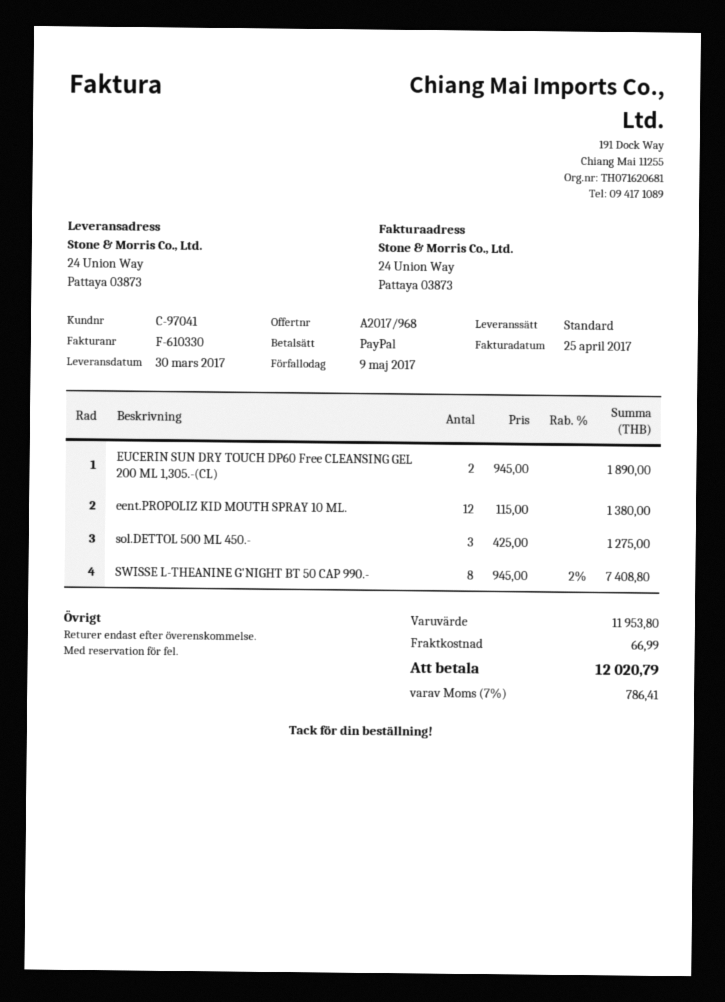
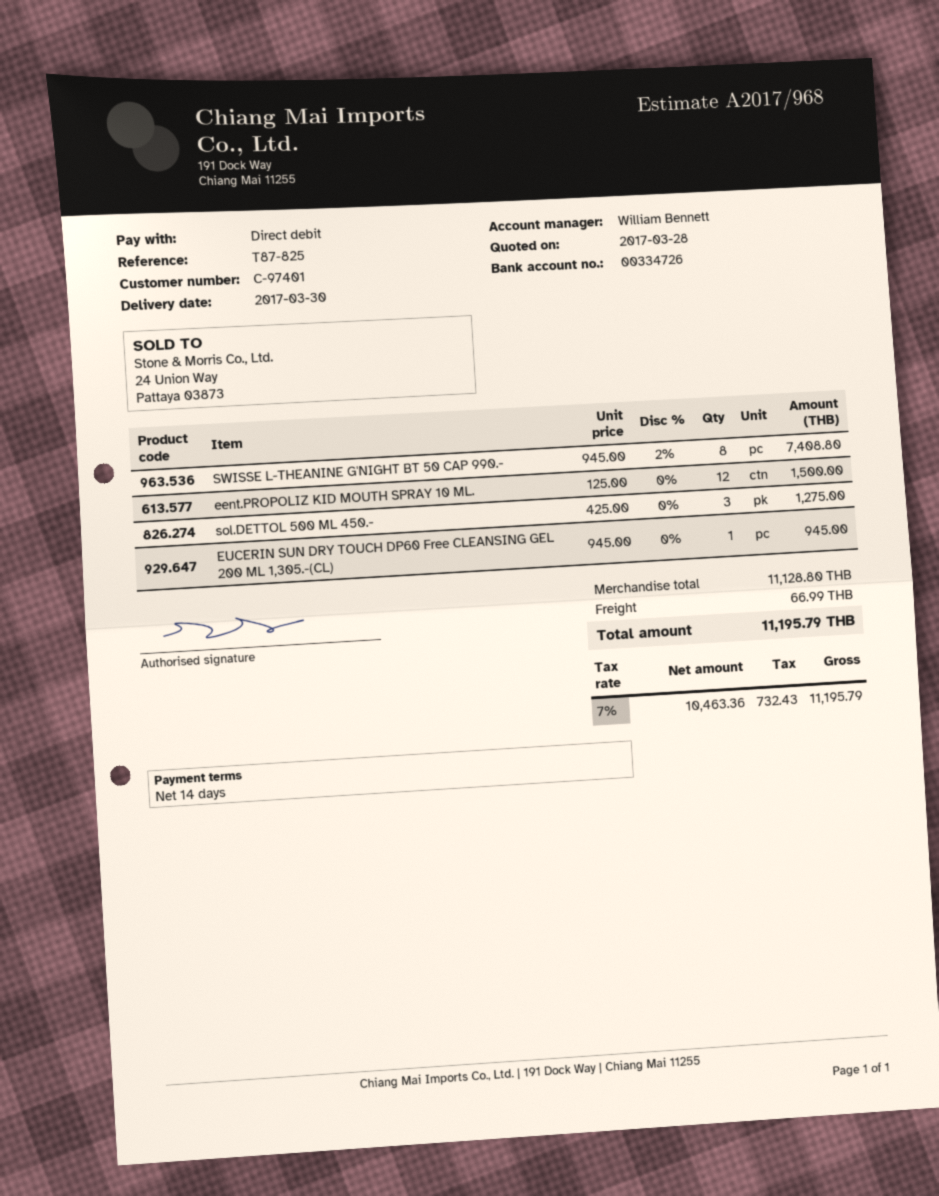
customer number: C-97041 -> C-97401
payment method: PayPal -> direct debit
EUCERIN SUN DRY TOUCH DP60 Free CLEANSING GEL 200 ML 1,305.-(CL): 2 x 945.00 = 1890.00 -> 1 x 945.00 = 945.00
eent.PROPOLIZ KID MOUTH SPRAY 10 ML.: 12 x 115.00 = 1380.00 -> 12 x 125.00 = 1500.00
subtotal: 11953.80 -> 11128.80
tax: 7% = 786.41 -> 7% = 732.43
total: 12020.79 -> 11195.79

